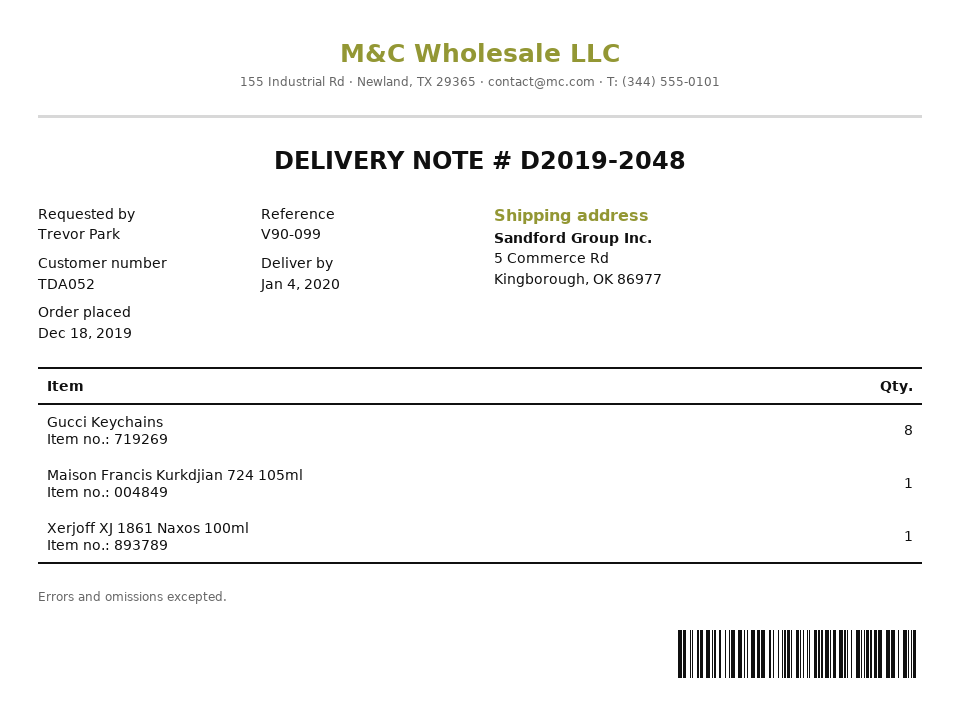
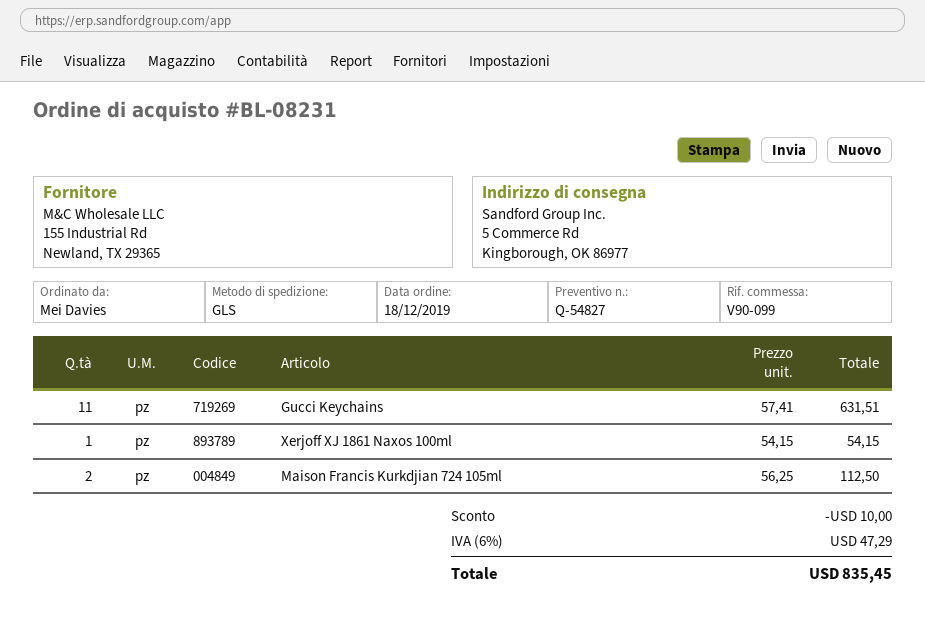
ordered by: Trevor Park -> Mei Davies
Gucci Keychains: 8 -> 11
Maison Francis Kurkdjian 724 105ml: 1 -> 2

